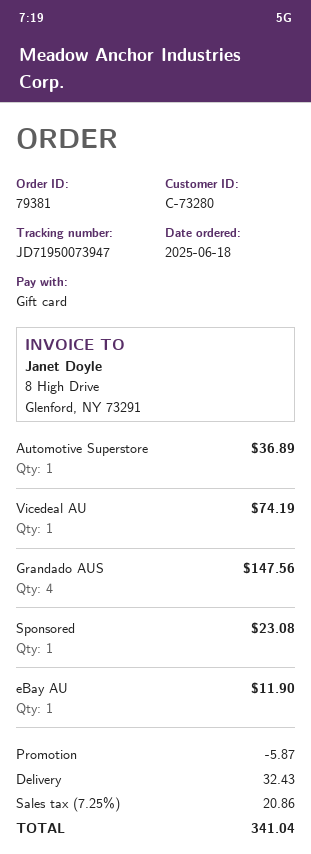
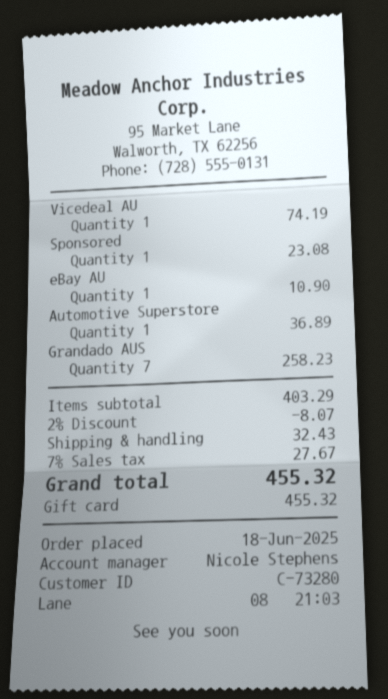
Grandado AUS: 4 for 147.56 -> 7 for 258.23
eBay AU: 1 for 11.90 -> 1 for 10.90
discount: 5.87 -> 8.07
tax: 7.25% = 20.86 -> 7% = 27.67
total: 341.04 -> 455.32

